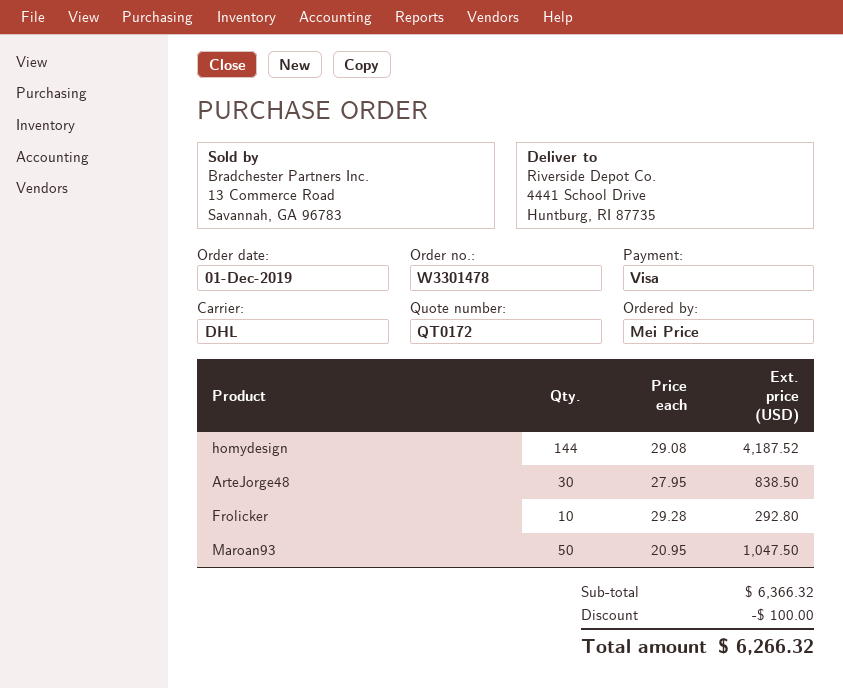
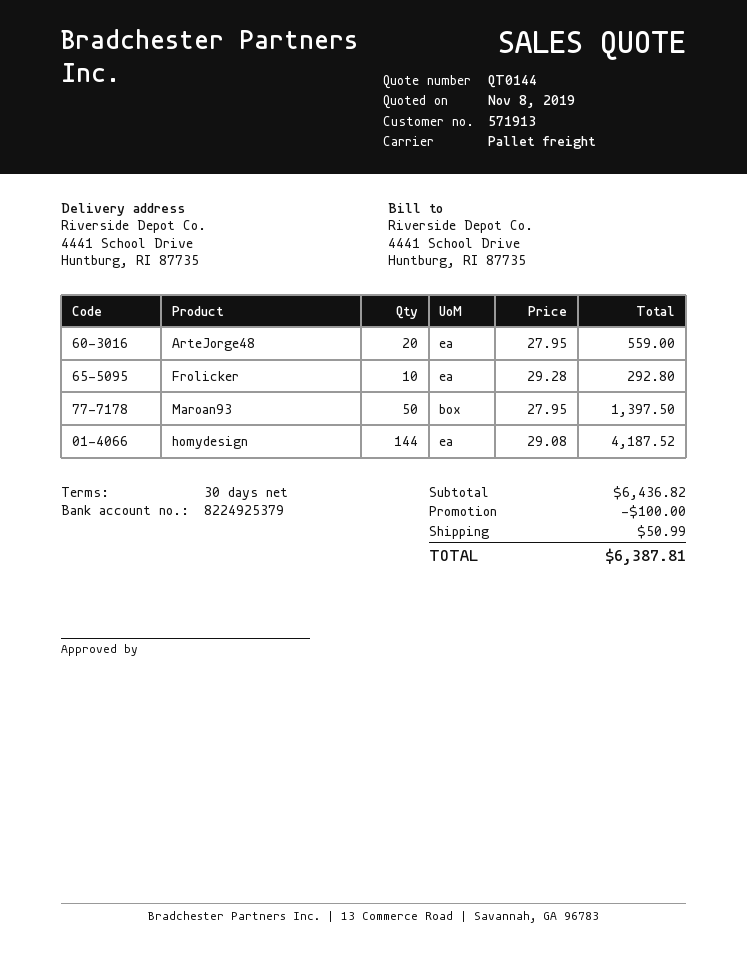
quote number: QT0172 -> QT0144
shipping method: DHL -> pallet freight
ArteJorge48: 30 x 27.95 = 838.50 -> 20 x 27.95 = 559.00
Maroan93: 50 x 20.95 = 1047.50 -> 50 x 27.95 = 1397.50
subtotal: 6366.32 -> 6436.82
shipping: none -> 50.99
total: 6266.32 -> 6387.81

